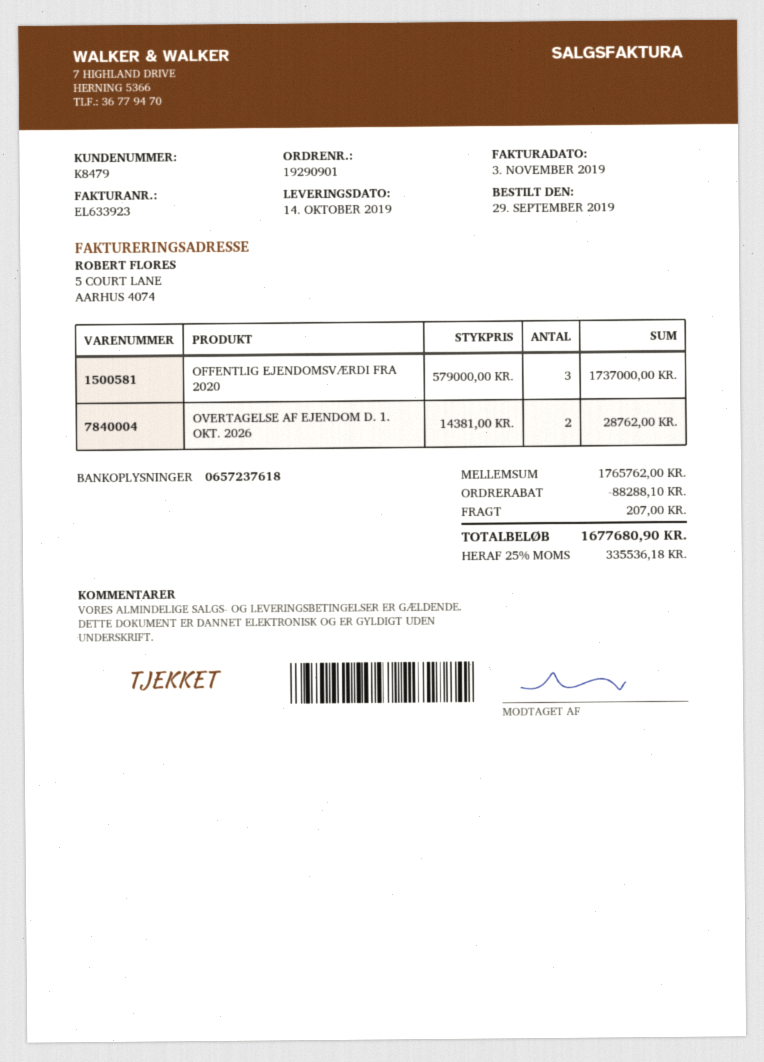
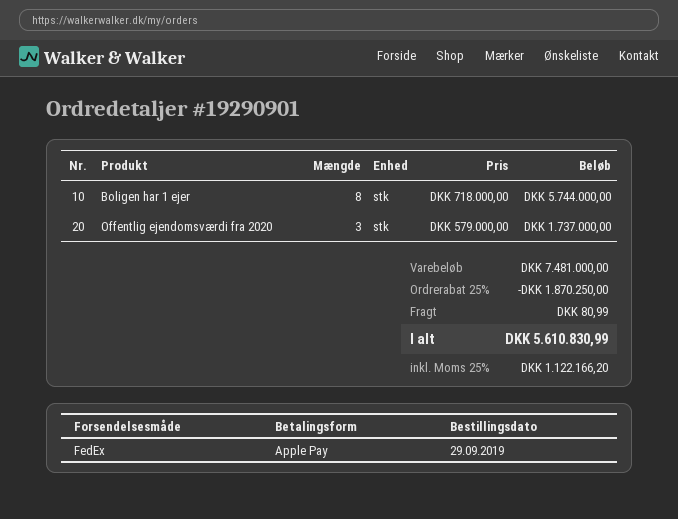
OVERTAGELSE AF EJENDOM D. 1. OKT. 2026: 2 x 14381.00 = 28762.00 -> none
Boligen har 1 ejer: none -> 8 x 718000.00 = 5744000.00
subtotal: 1765762.00 -> 7481000.00
discount: 88288.10 -> 1870250.00
shipping: 207.00 -> 80.99
tax: 25% = 335536.18 -> 25% = 1122166.20
total: 1677680.90 -> 5610830.99

